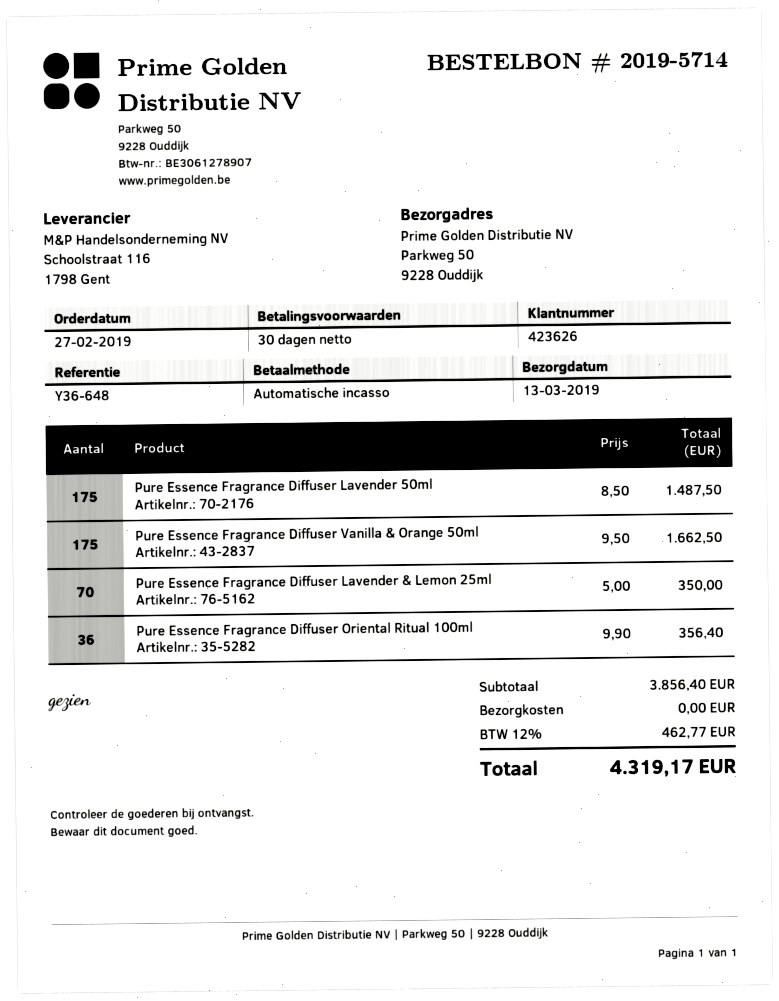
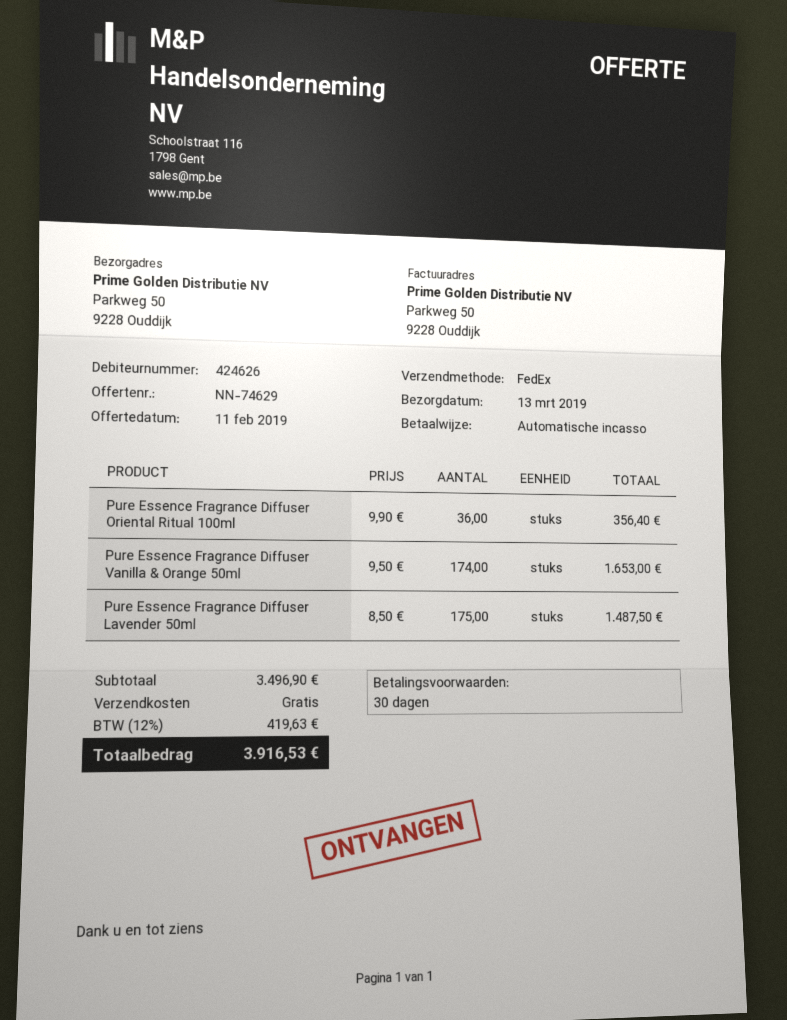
customer number: 423626 -> 424626
Pure Essence Fragrance Diffuser Vanilla & Orange 50ml: 175 x 9.50 = 1662.50 -> 174 x 9.50 = 1653.00
Pure Essence Fragrance Diffuser Lavender & Lemon 25ml: 70 x 5.00 = 350.00 -> none
subtotal: 3856.40 -> 3496.90
tax: 12% = 462.77 -> 12% = 419.63
total: 4319.17 -> 3916.53

